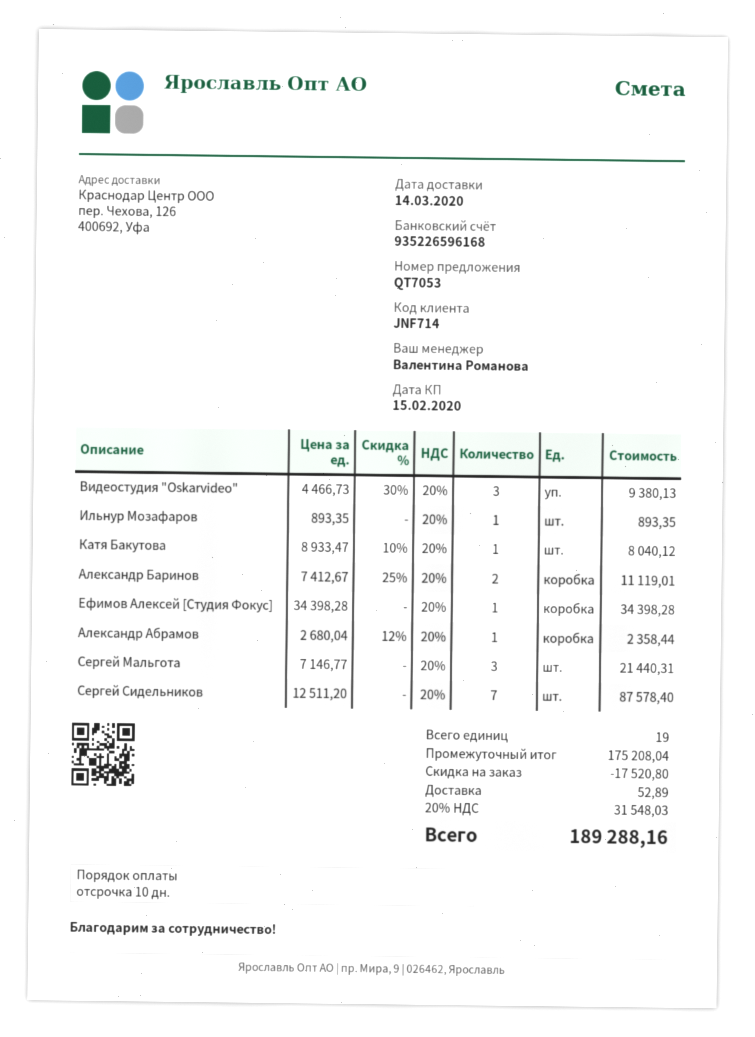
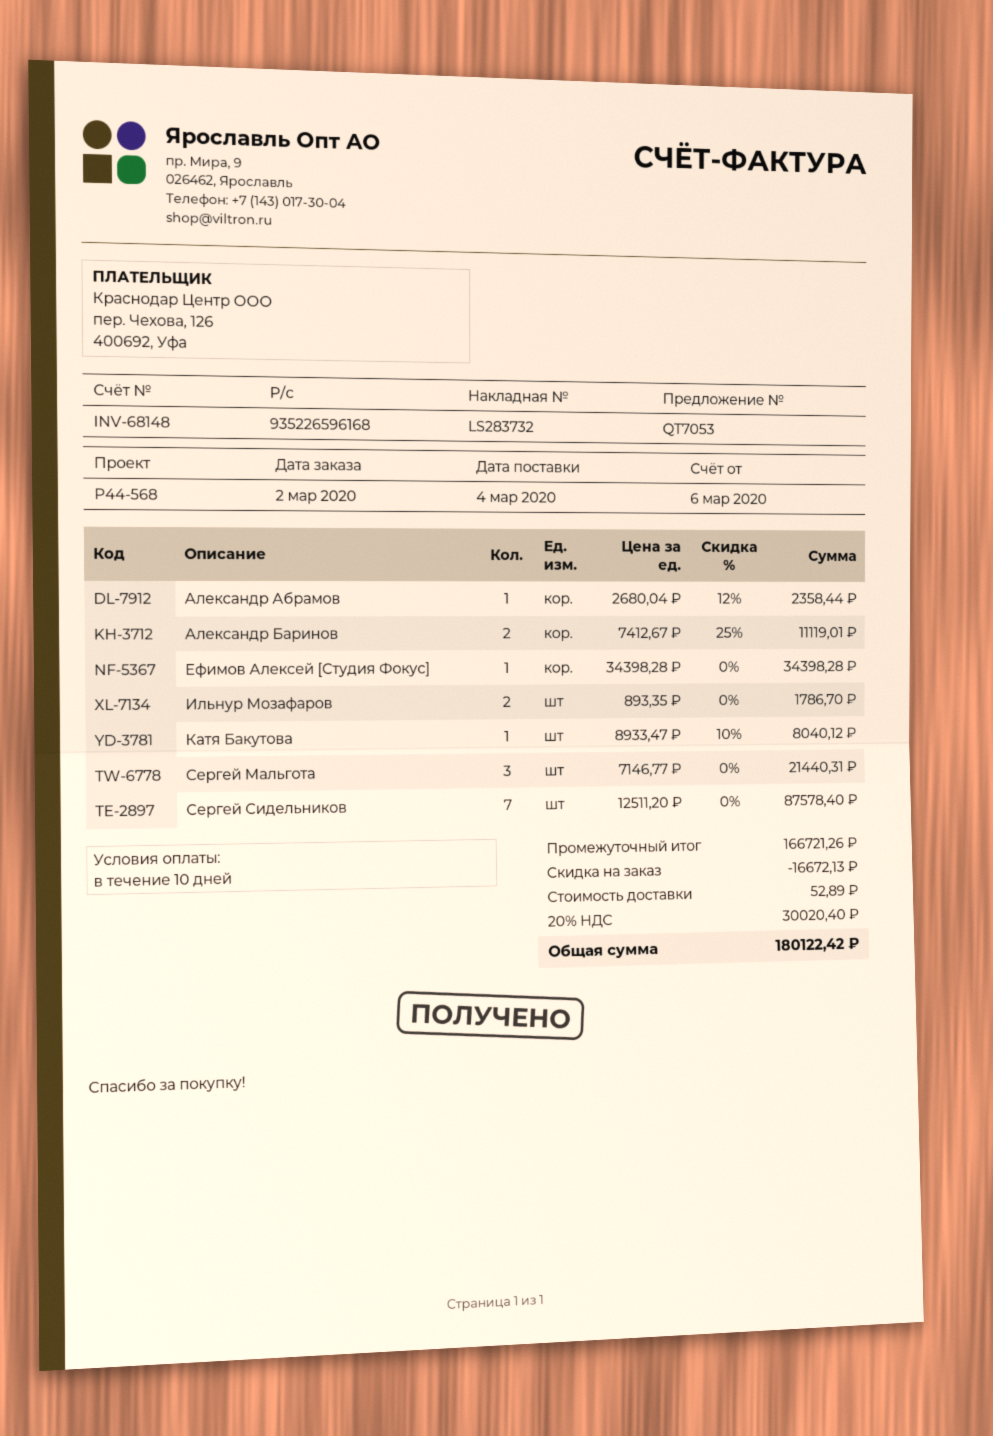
delivery date: 2020-03-14 -> 2020-03-04
Видеостудия "Oskarvideo": 3 x 4466.73 - 30% = 9380.13 -> none
Ильнур Мозафаров: 1 x 893.35 = 893.35 -> 2 x 893.35 = 1786.70
subtotal: 175208.04 -> 166721.26
discount: 17520.80 -> 16672.13
tax: 20% = 31548.03 -> 20% = 30020.40
total: 189288.16 -> 180122.42

